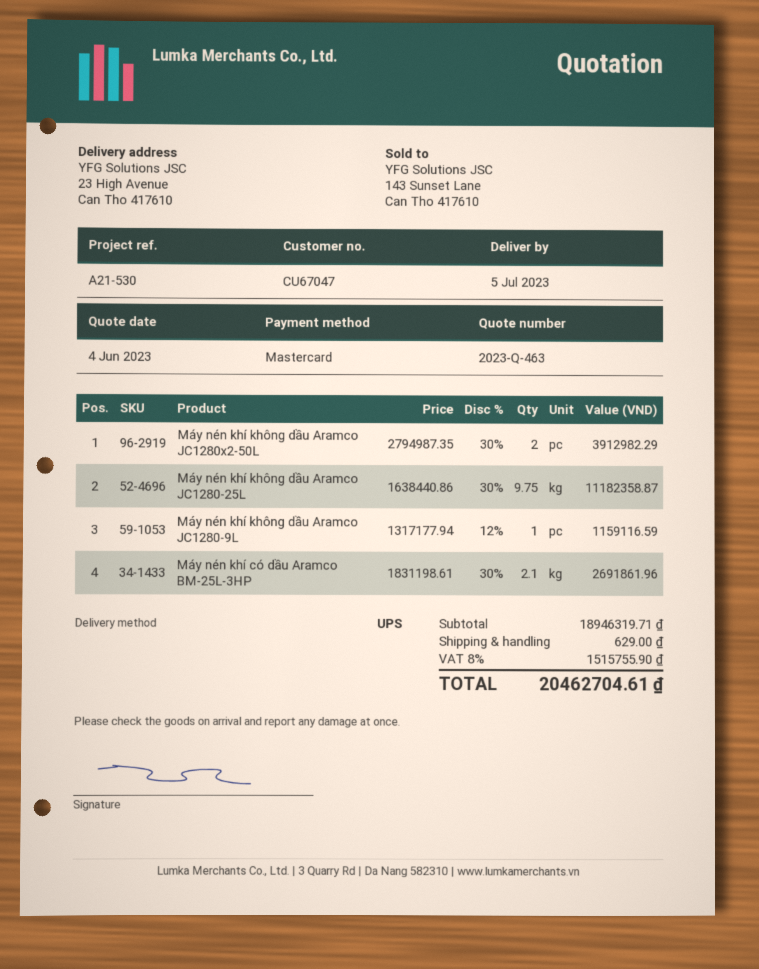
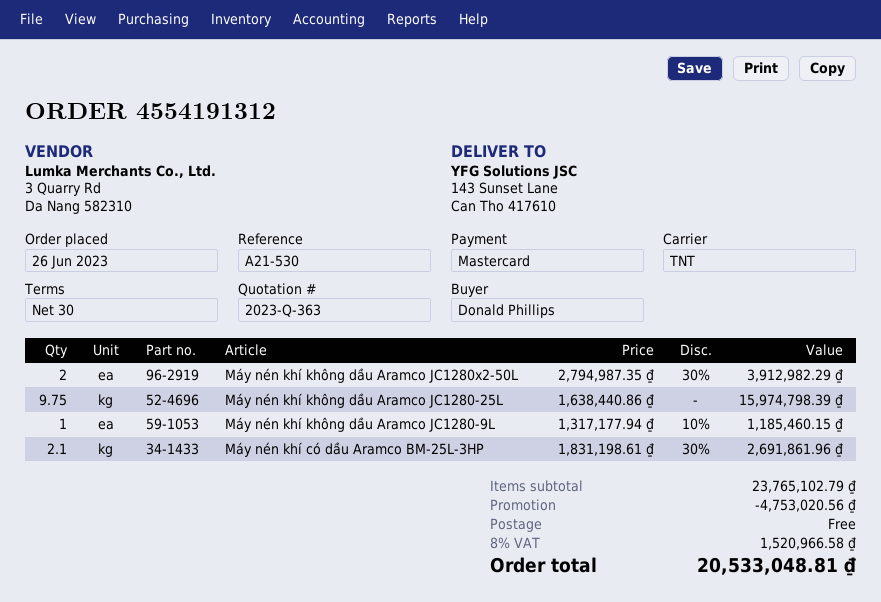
quote number: 2023-Q-463 -> 2023-Q-363
shipping method: UPS -> TNT
ship to: 23 High Avenue, Can Tho 417610 -> 143 Sunset Lane, Can Tho 417610
Máy nén khí không dầu Aramco JC1280-25L: 9.75 x 1638440.86 - 30% = 11182358.87 -> 9.75 x 1638440.86 = 15974798.39
Máy nén khí không dầu Aramco JC1280-9L: 1 x 1317177.94 - 12% = 1159116.59 -> 1 x 1317177.94 - 10% = 1185460.15
subtotal: 18946319.71 -> 23765102.79
discount: none -> 4753020.56
shipping: 629.00 -> 0.00
tax: 8% = 1515755.90 -> 8% = 1520966.58
total: 20462704.61 -> 20533048.81

